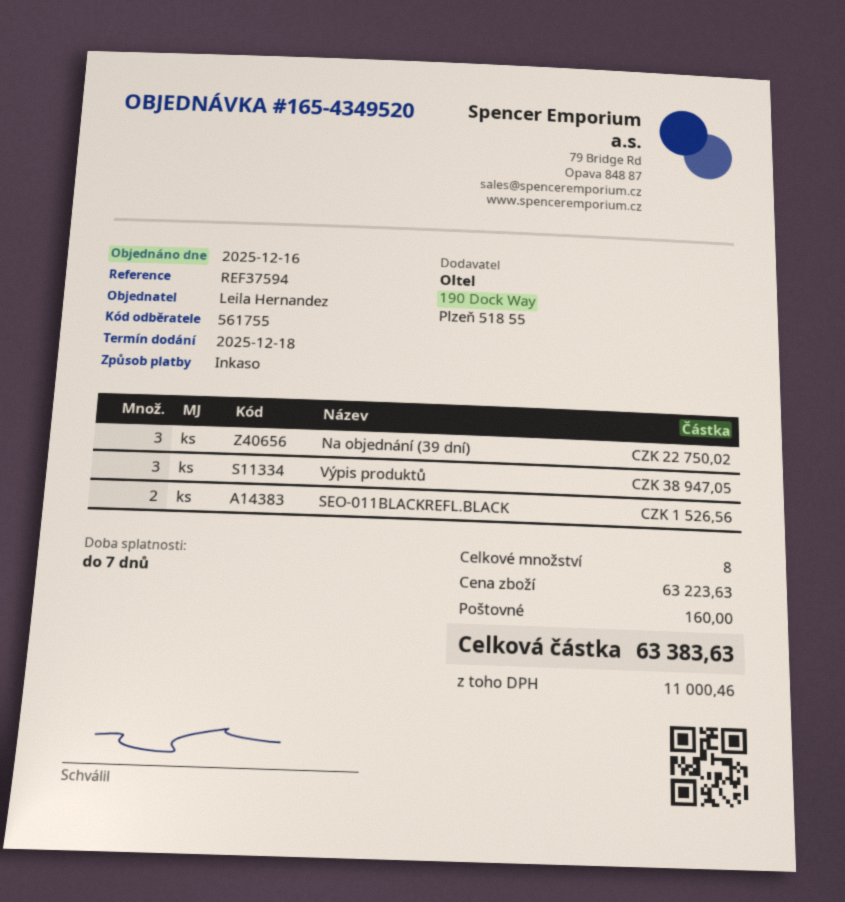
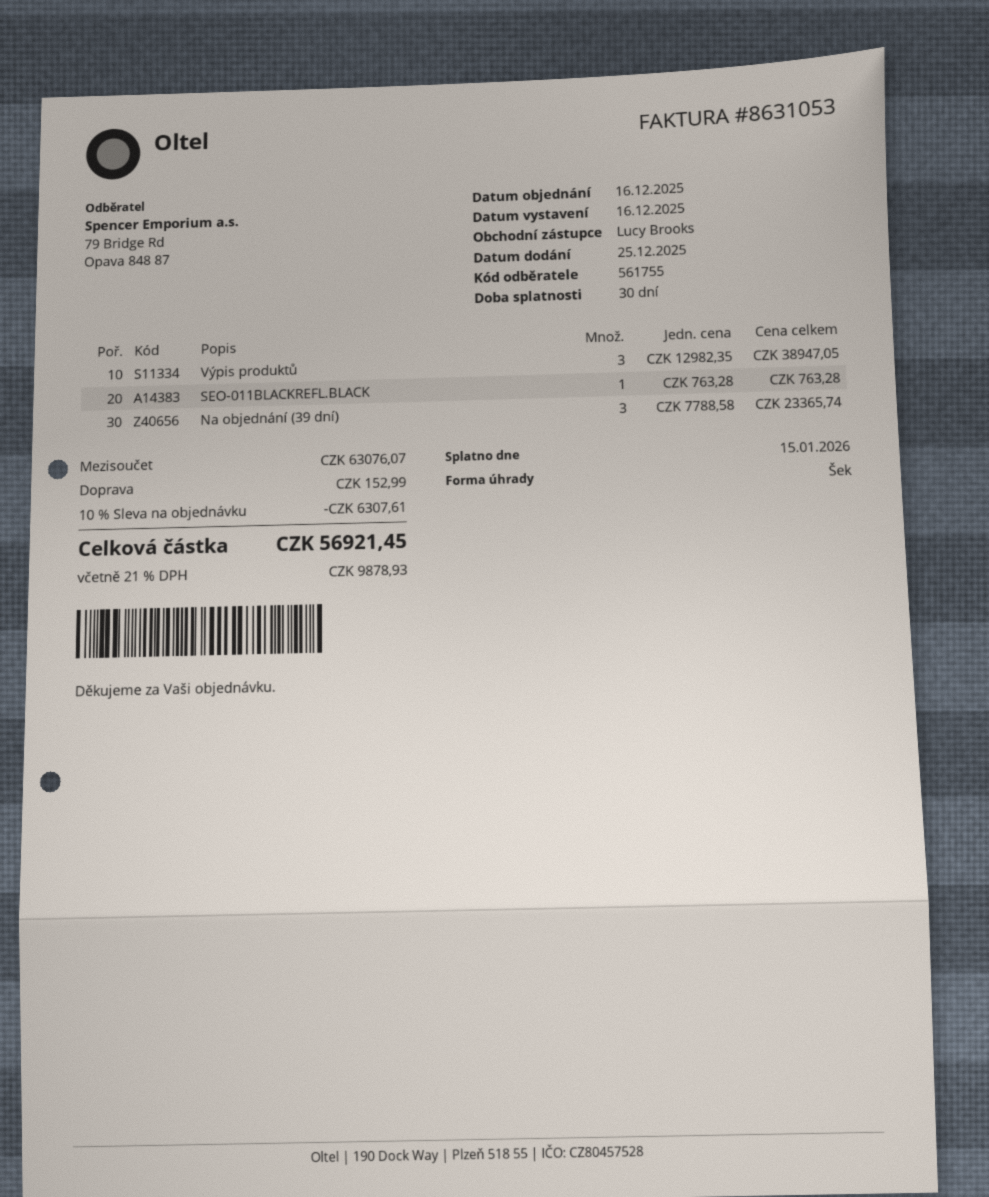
delivery date: 2025-12-18 -> 2025-12-25
payment terms: 7 days -> 30 days
payment method: direct debit -> cheque
Na objednání (39 dní): 3 for 22750.02 -> 3 for 23365.74
SEO-011BLACKREFL.BLACK: 2 for 1526.56 -> 1 for 763.28
subtotal: 63223.63 -> 63076.07
discount: none -> 10% = 6307.61
shipping: 160.00 -> 152.99
tax: 11000.46 -> 9878.93
total: 63383.63 -> 56921.45

